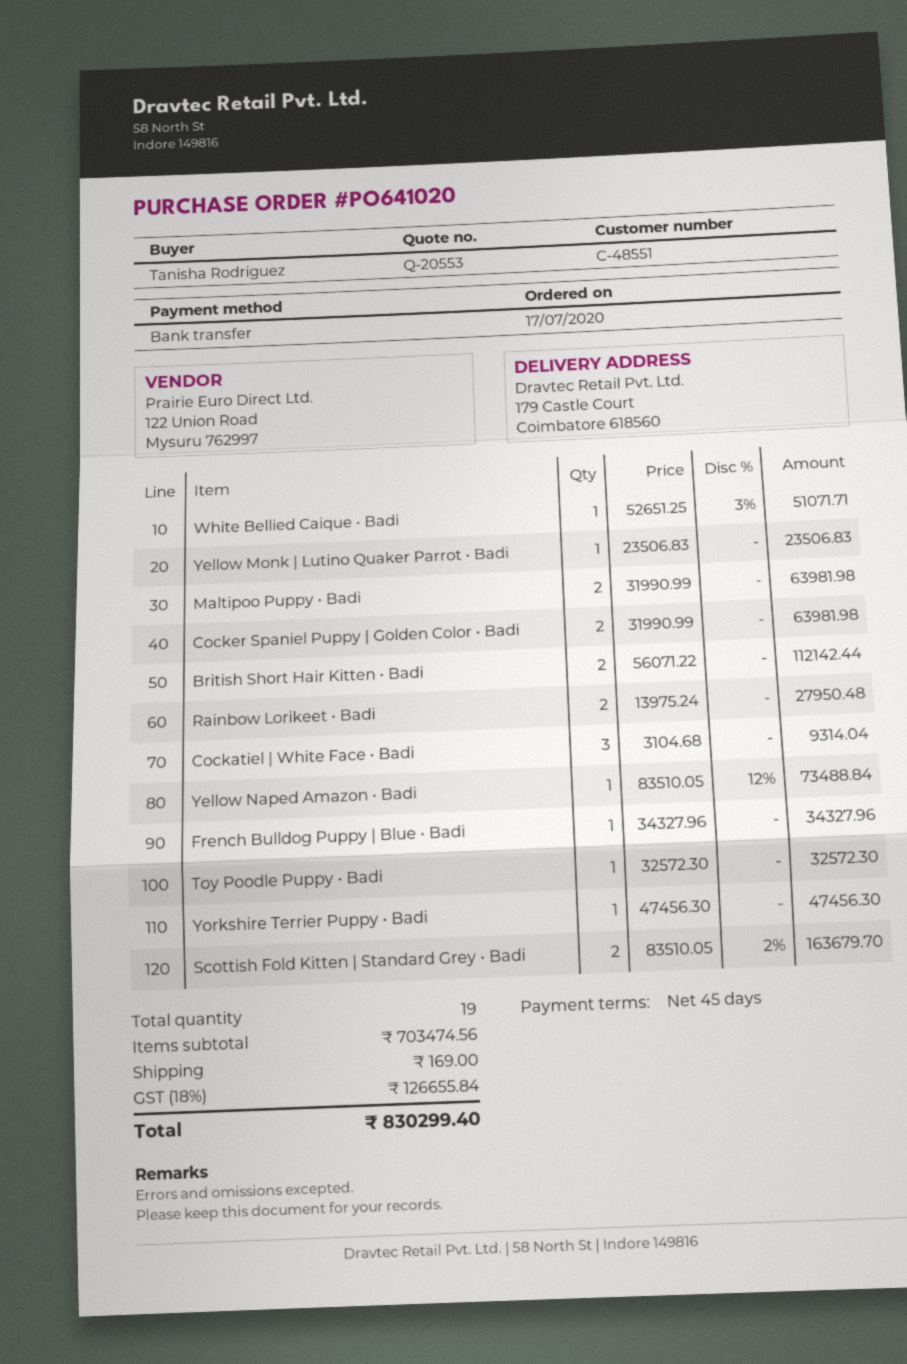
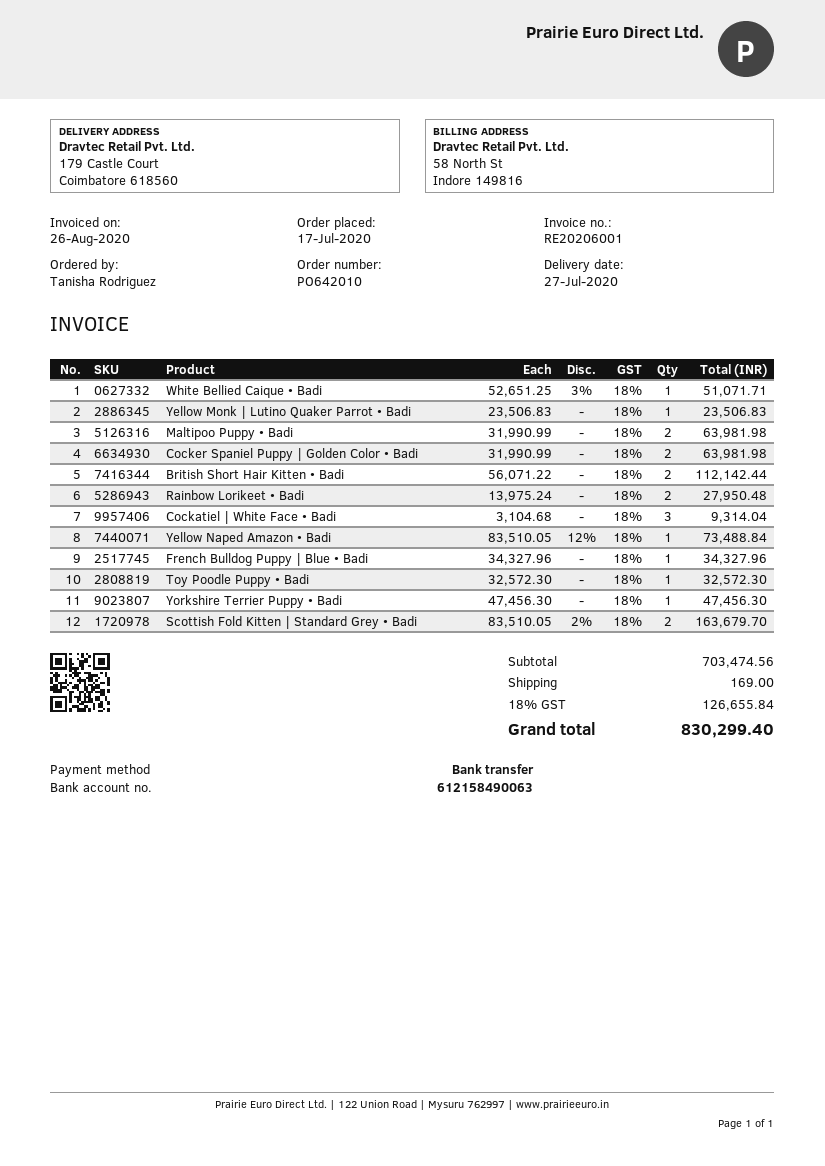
order number: PO641020 -> PO642010

